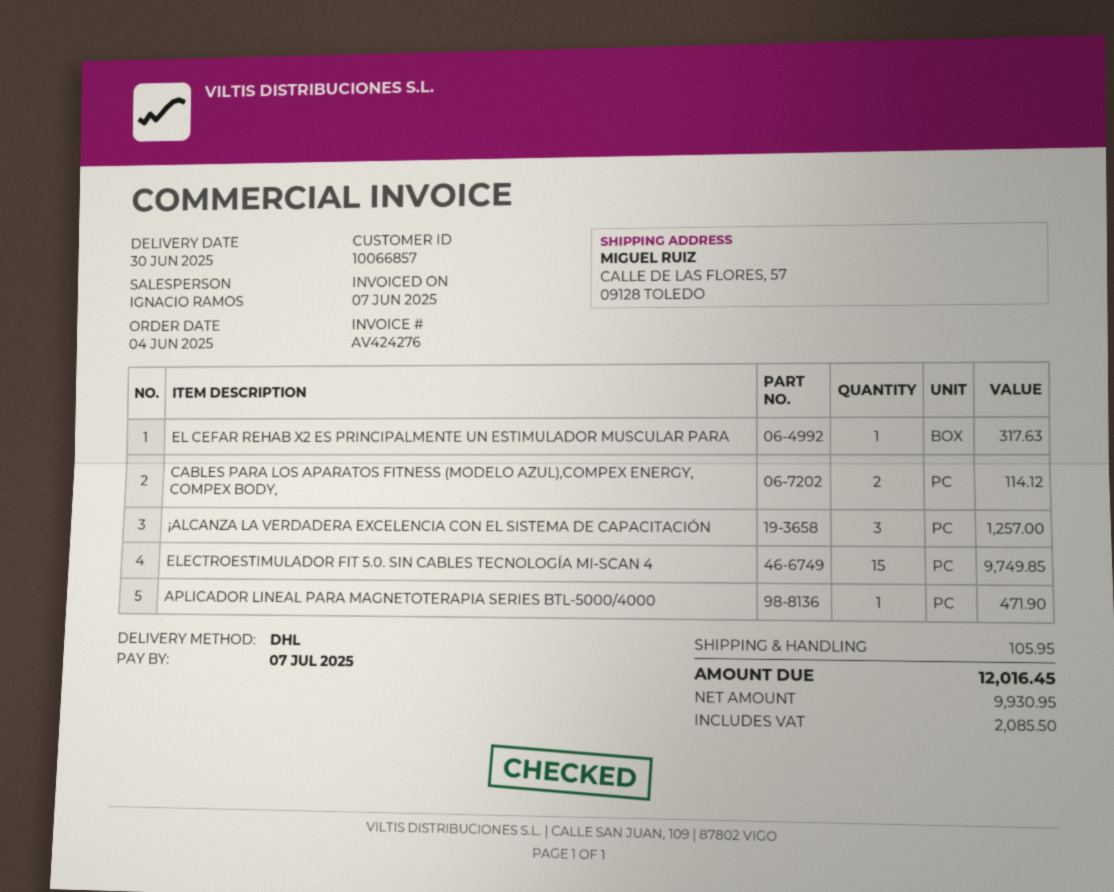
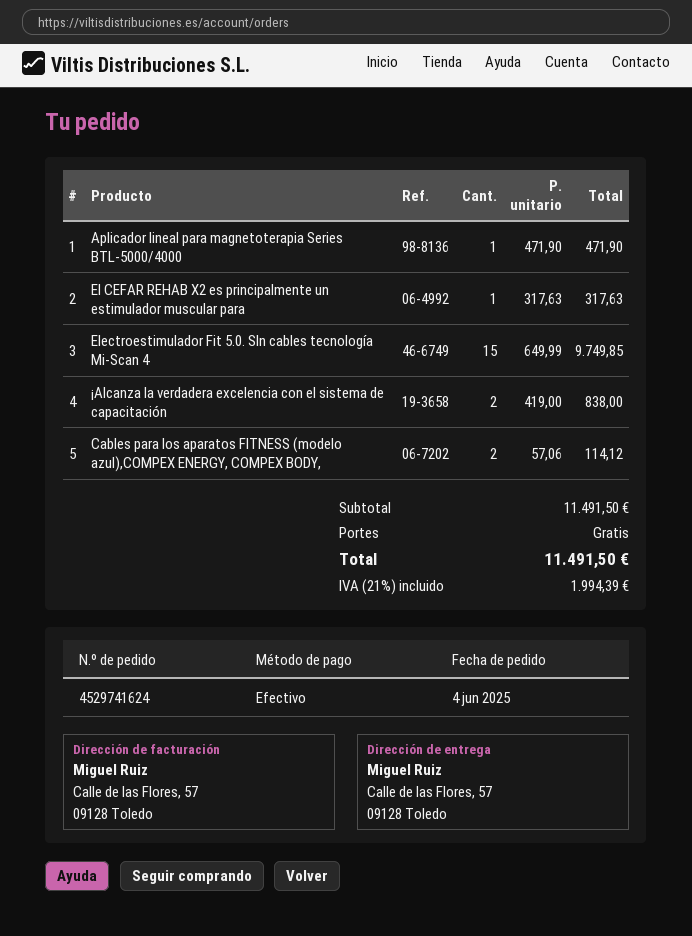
¡ALCANZA LA VERDADERA EXCELENCIA CON EL SISTEMA DE CAPACITACIÓN: 3 for 1257.00 -> 2 for 838.00
shipping: 105.95 -> 0.00
tax: 2085.50 -> 1994.39
total: 12016.45 -> 11491.50

